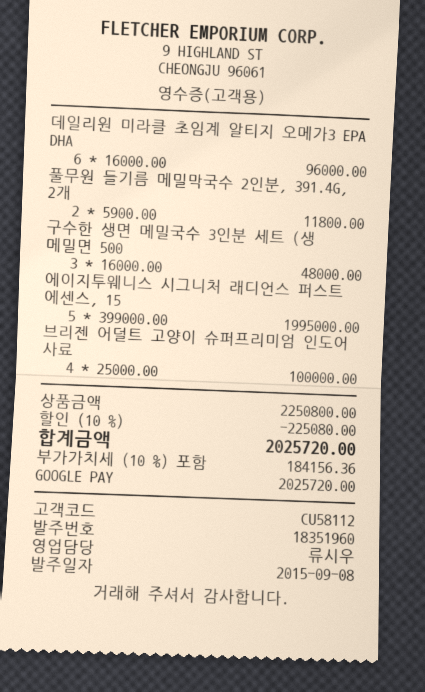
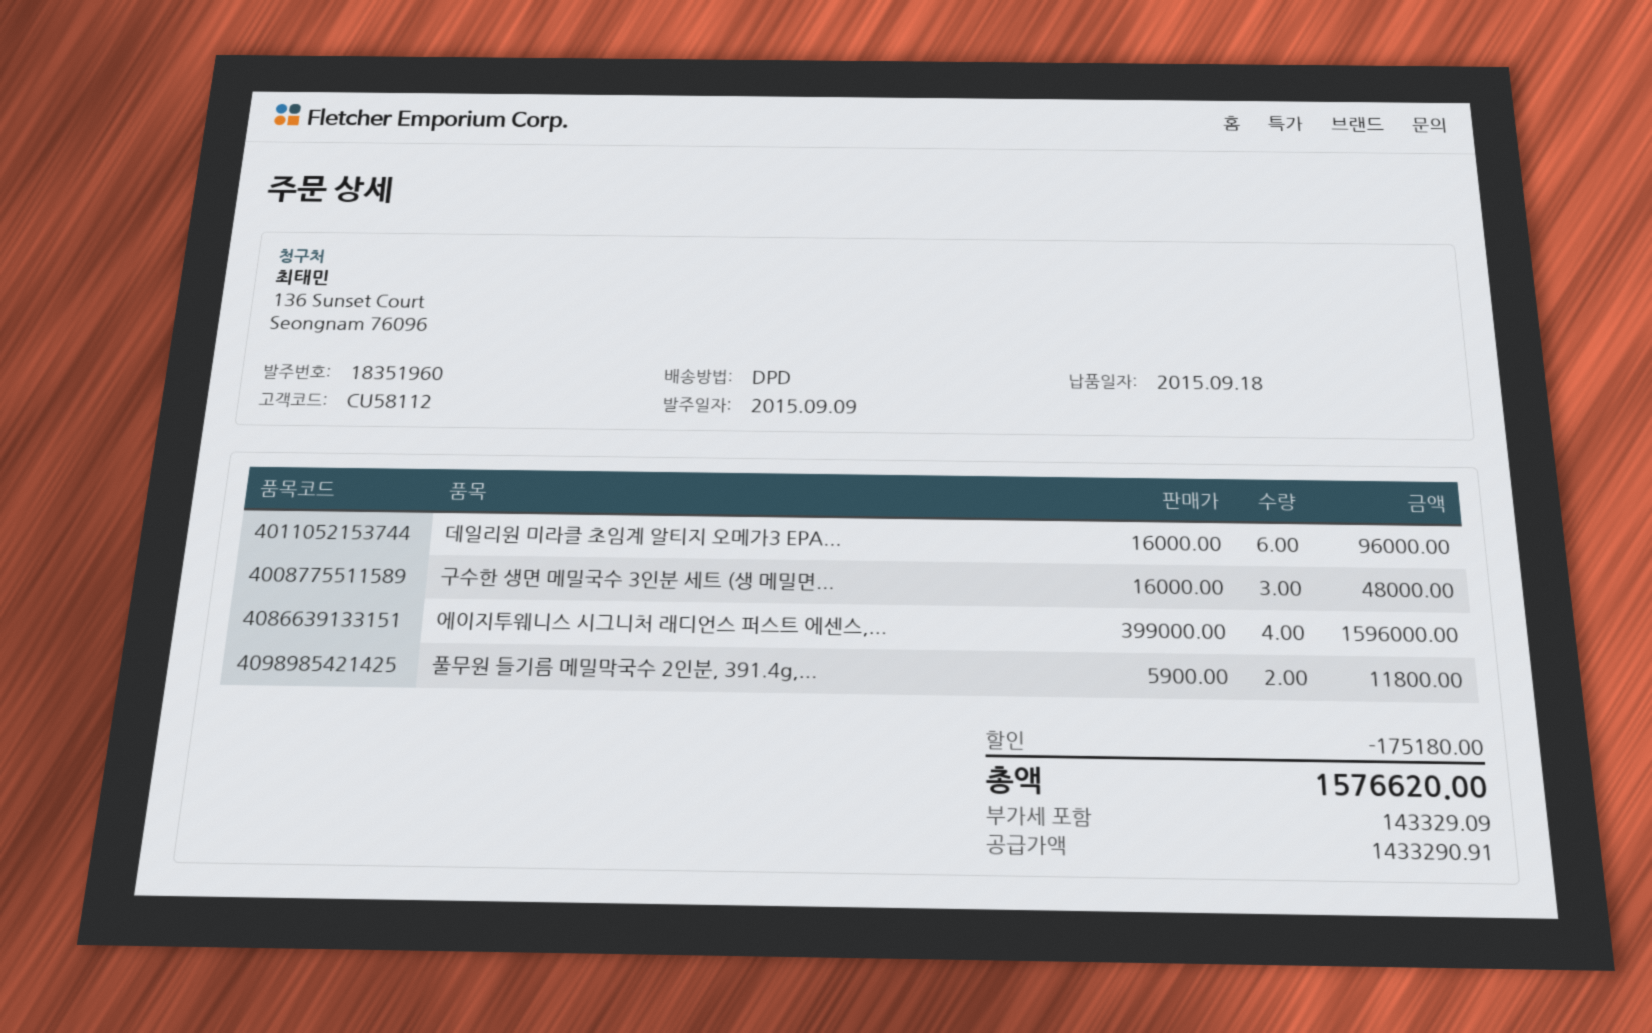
order date: 2015-09-08 -> 2015-09-09
에이지투웨니스 시그니처 래디언스 퍼스트 에센스, 15: 5 x 399000.00 = 1995000.00 -> 4 x 399000.00 = 1596000.00
브리젠 어덜트 고양이 슈퍼프리미엄 인도어 사료: 4 x 25000.00 = 100000.00 -> none
discount: 225080.00 -> 175180.00
tax: 184156.36 -> 143329.09
total: 2025720.00 -> 1576620.00

